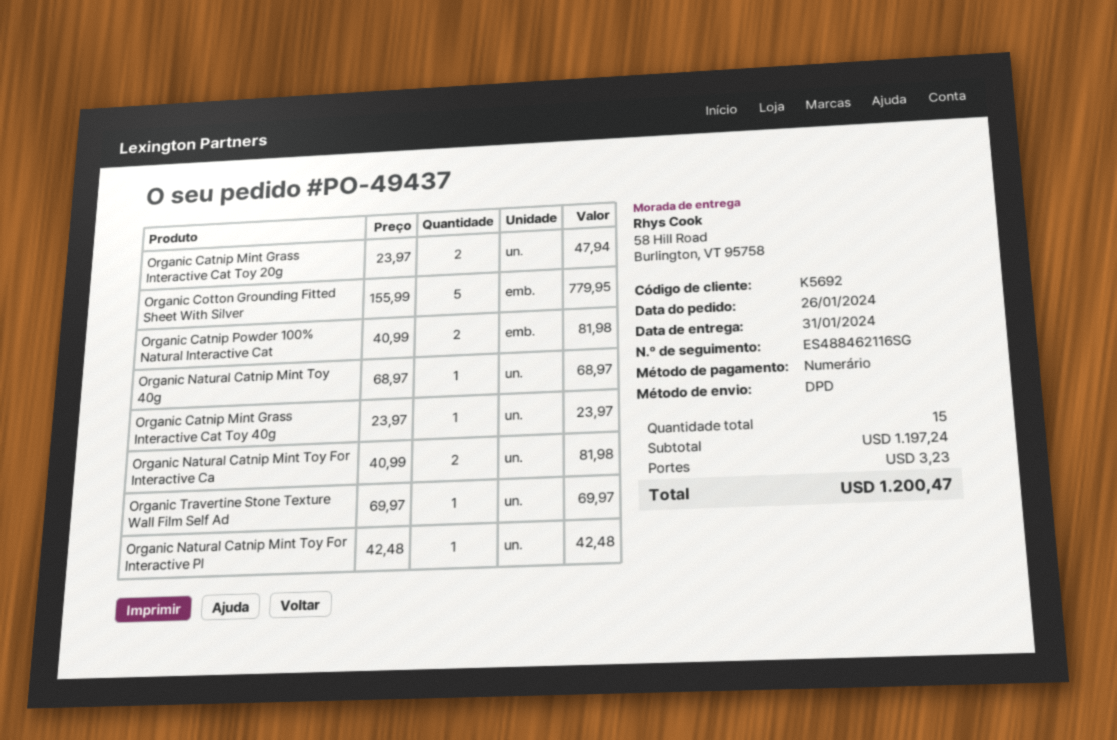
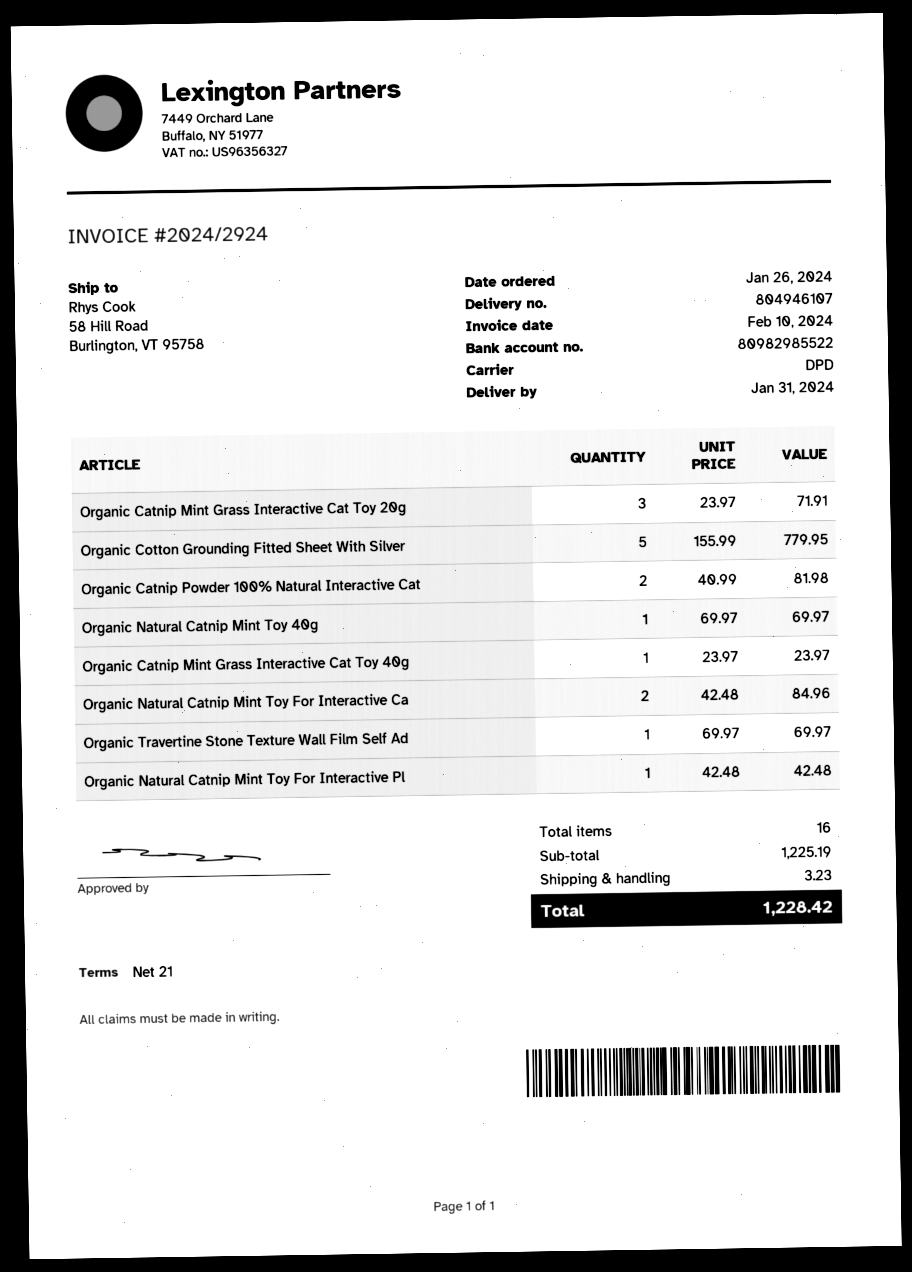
Organic Catnip Mint Grass Interactive Cat Toy 20g: 2 x 23.97 = 47.94 -> 3 x 23.97 = 71.91
Organic Natural Catnip Mint Toy 40g: 1 x 68.97 = 68.97 -> 1 x 69.97 = 69.97
Organic Natural Catnip Mint Toy For Interactive Ca: 2 x 40.99 = 81.98 -> 2 x 42.48 = 84.96
total quantity: 15 -> 16
subtotal: 1197.24 -> 1225.19
total: 1200.47 -> 1228.42

